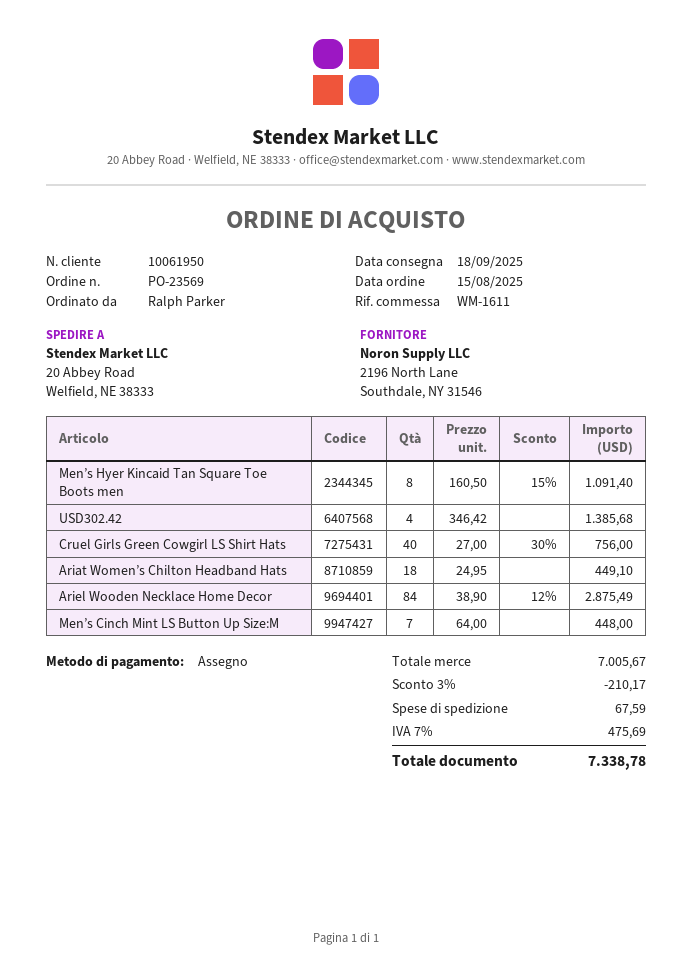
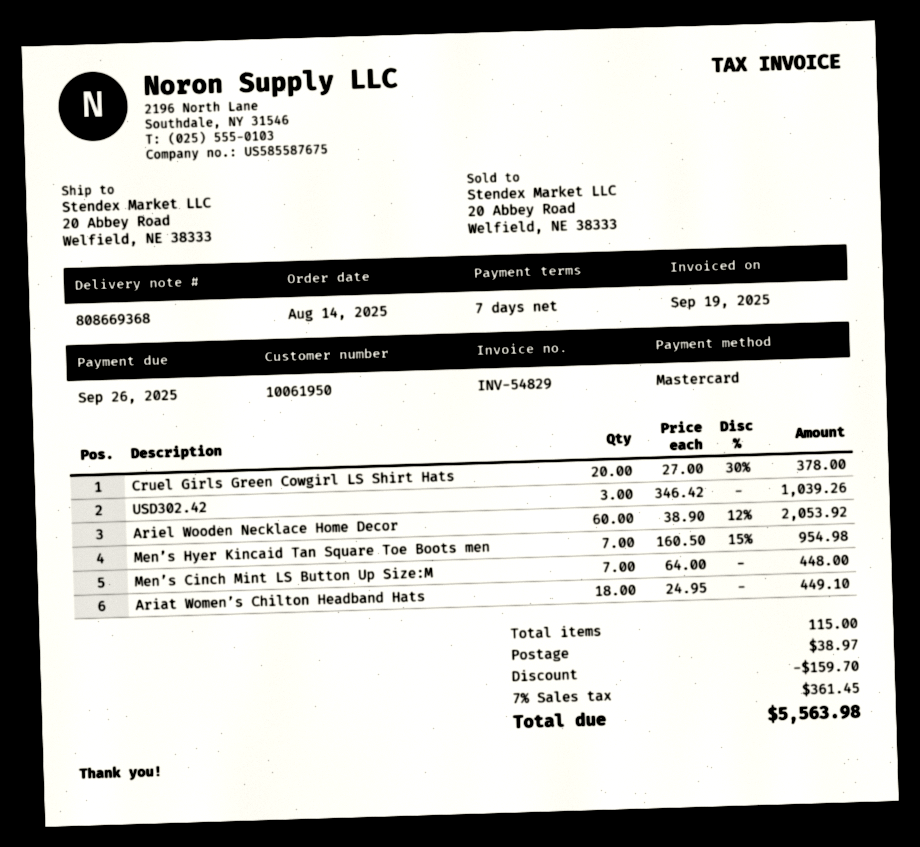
order date: 2025-08-15 -> 2025-08-14
payment method: cheque -> Mastercard
Men’s Hyer Kincaid Tan Square Toe Boots men: 8 x 160.50 - 15% = 1091.40 -> 7 x 160.50 - 15% = 954.98
USD302.42: 4 x 346.42 = 1385.68 -> 3 x 346.42 = 1039.26
Cruel Girls Green Cowgirl LS Shirt Hats: 40 x 27.00 - 30% = 756.00 -> 20 x 27.00 - 30% = 378.00
Ariel Wooden Necklace Home Decor: 84 x 38.90 - 12% = 2875.49 -> 60 x 38.90 - 12% = 2053.92
discount: 210.17 -> 159.70
shipping: 67.59 -> 38.97
tax: 7% = 475.69 -> 7% = 361.45
total: 7338.78 -> 5563.98

